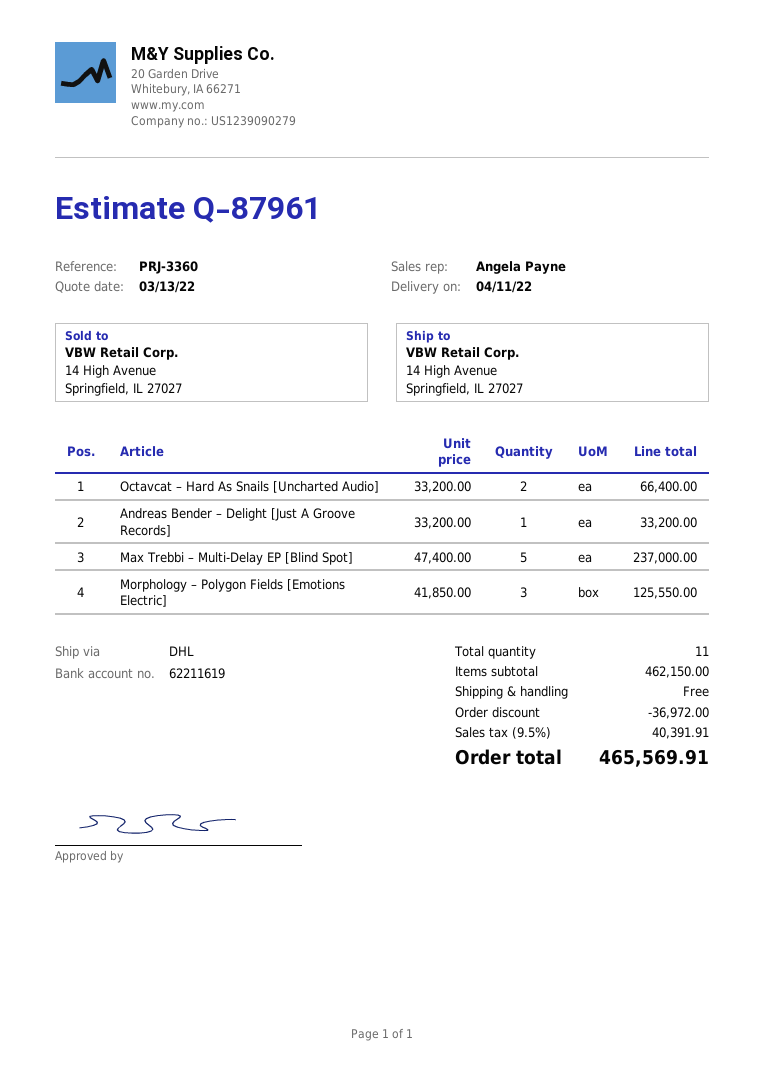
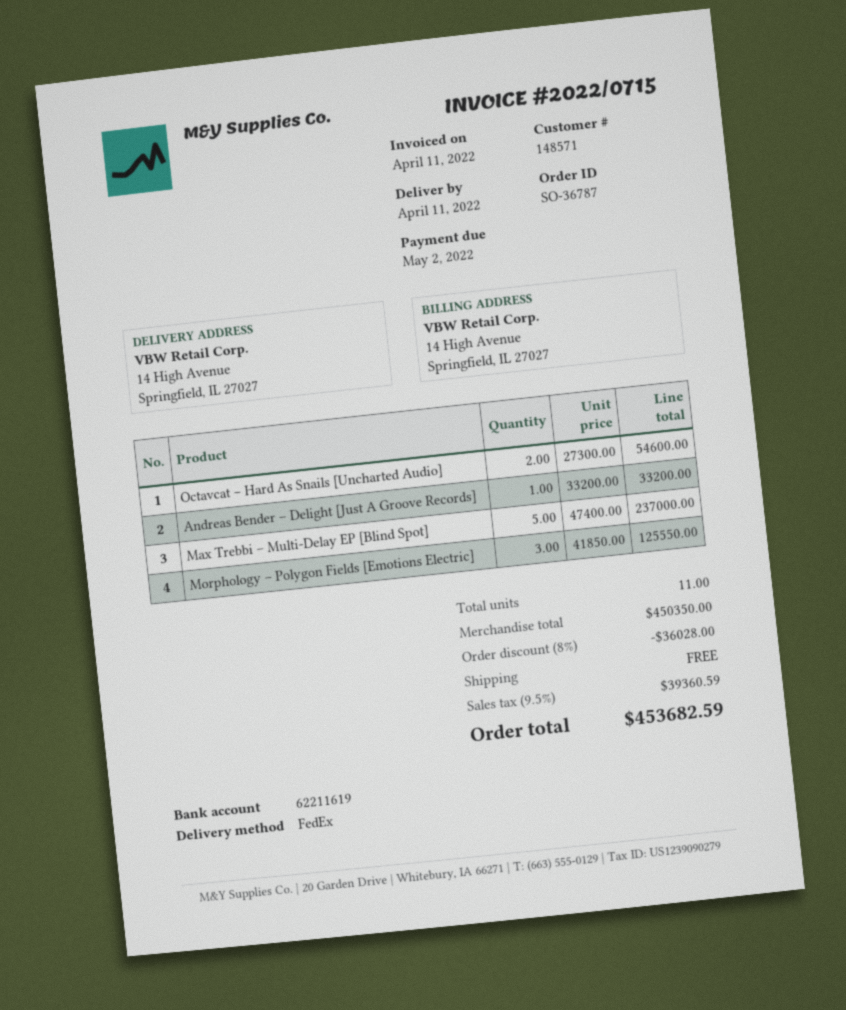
shipping method: DHL -> FedEx
Octavcat – Hard As Snails [Uncharted Audio]: 2 x 33200.00 = 66400.00 -> 2 x 27300.00 = 54600.00
subtotal: 462150.00 -> 450350.00
discount: 36972.00 -> 36028.00
tax: 9.5% = 40391.91 -> 9.5% = 39360.59
total: 465569.91 -> 453682.59

